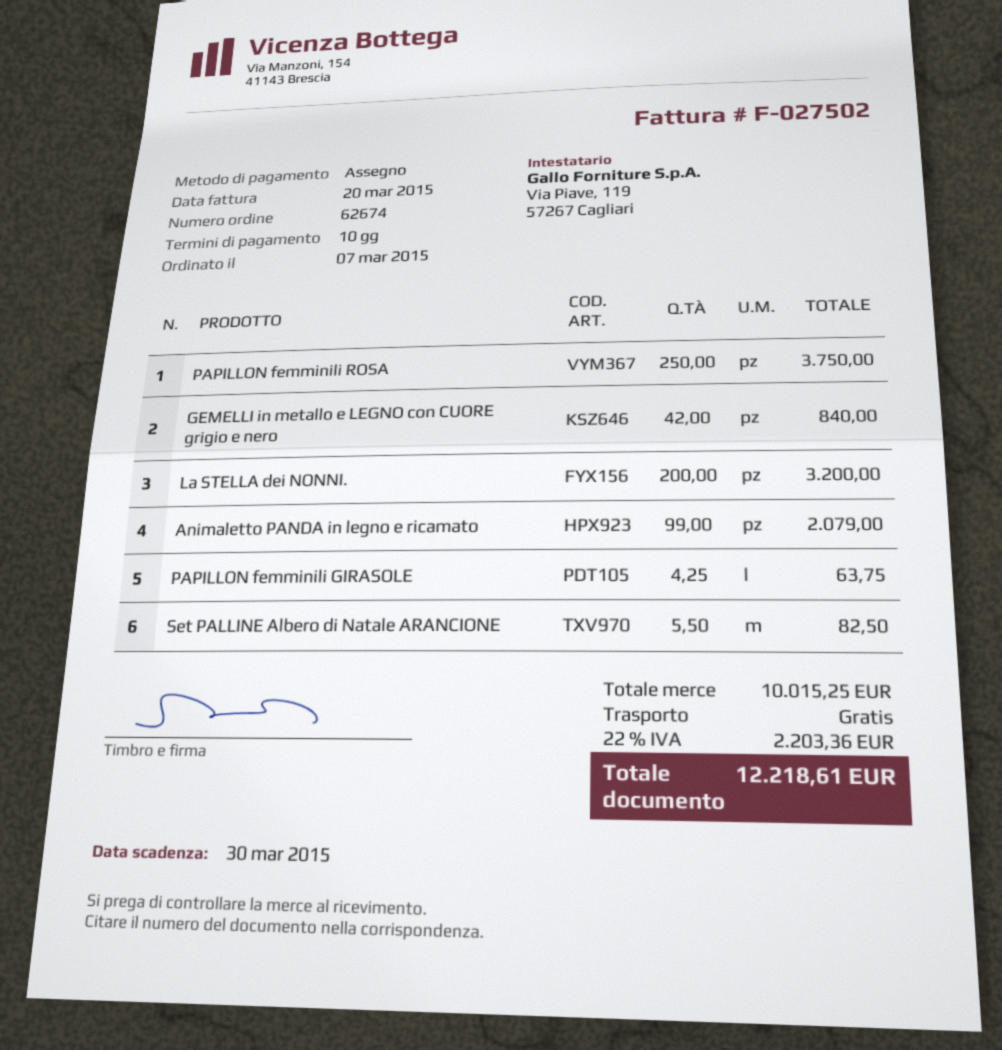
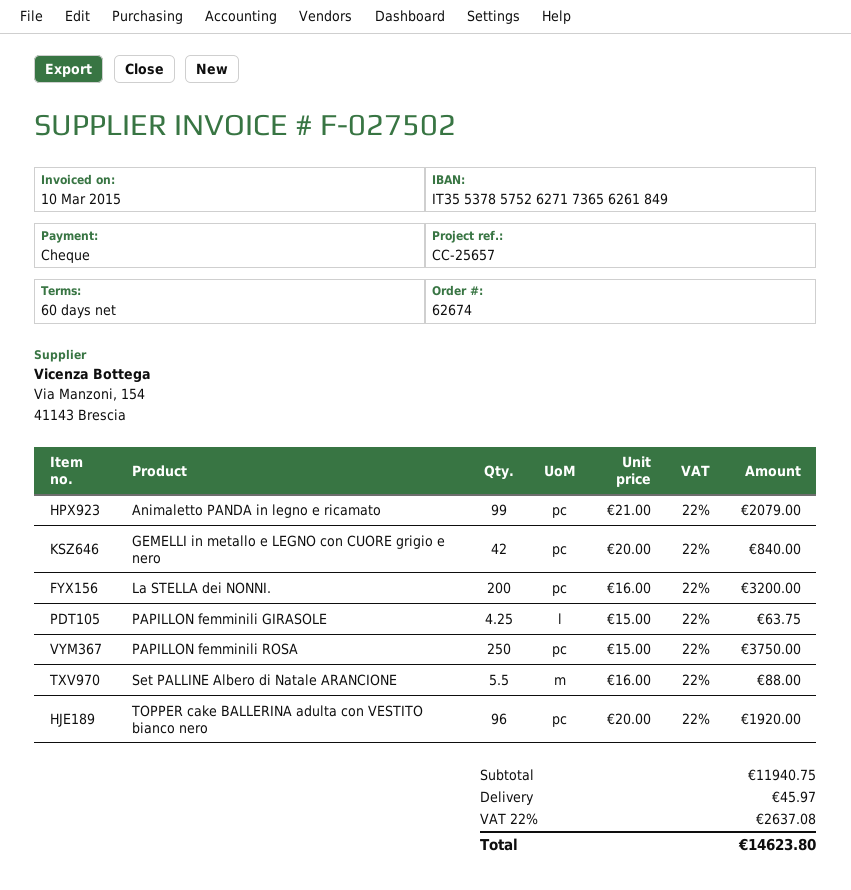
invoice date: 2015-03-20 -> 2015-03-10
payment terms: 10 days -> 60 days
Set PALLINE Albero di Natale ARANCIONE: 5.5 for 82.50 -> 5.5 for 88.00
TOPPER cake BALLERINA adulta con VESTITO bianco nero: none -> 96 for 1920.00
subtotal: 10015.25 -> 11940.75
shipping: 0.00 -> 45.97
tax: 22% = 2203.36 -> 22% = 2637.08
total: 12218.61 -> 14623.80

